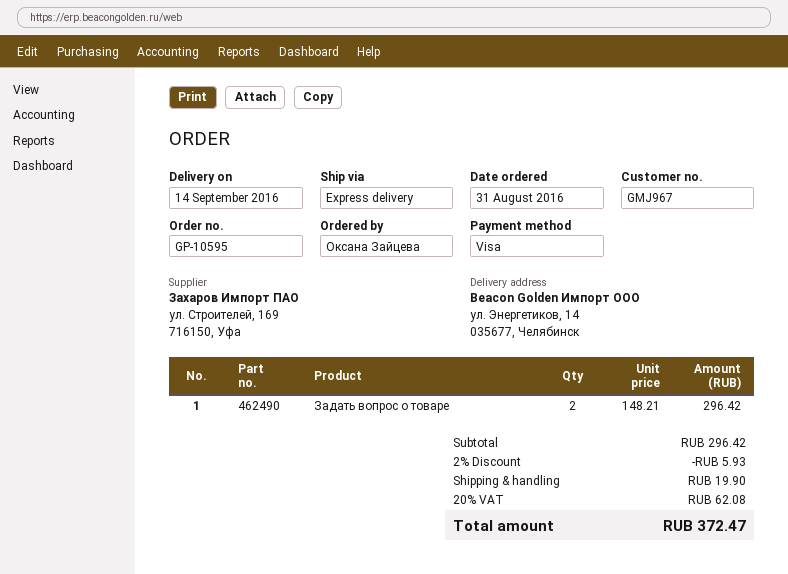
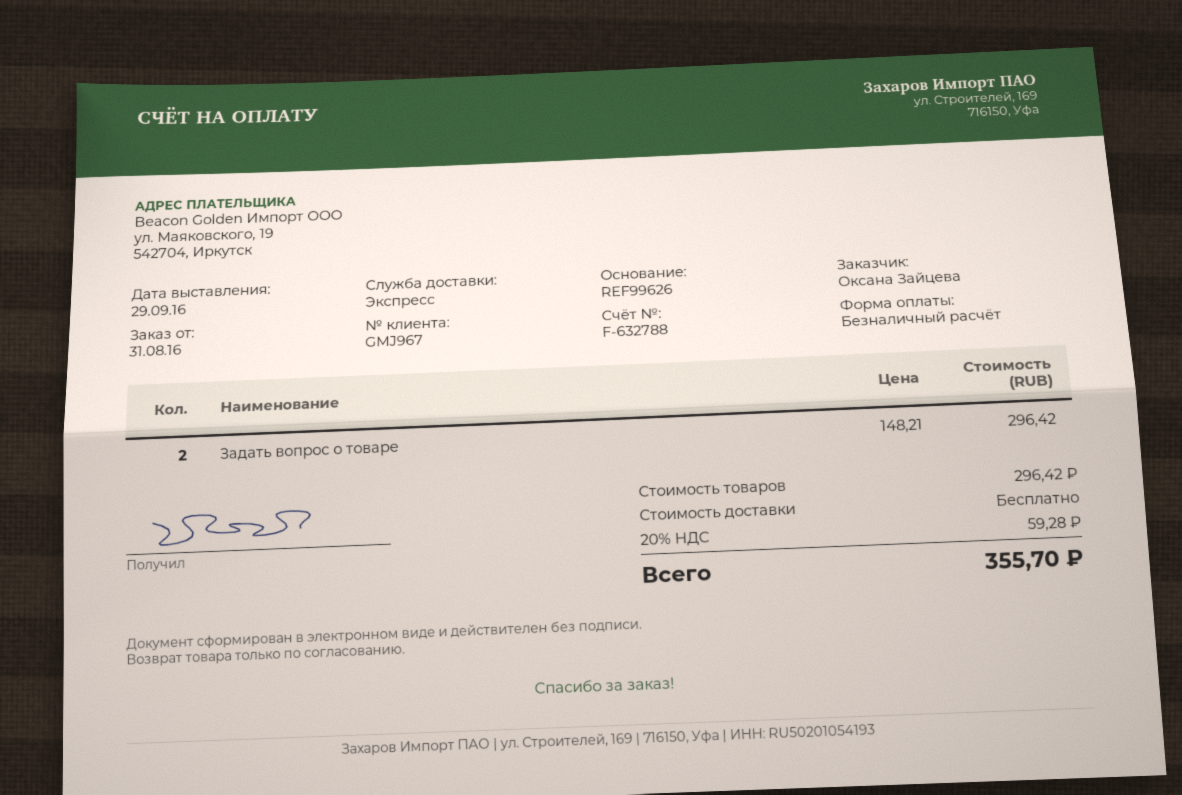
payment method: Visa -> bank transfer
discount: 2% = 5.93 -> none
shipping: 19.90 -> 0.00
tax: 20% = 62.08 -> 20% = 59.28
total: 372.47 -> 355.70

